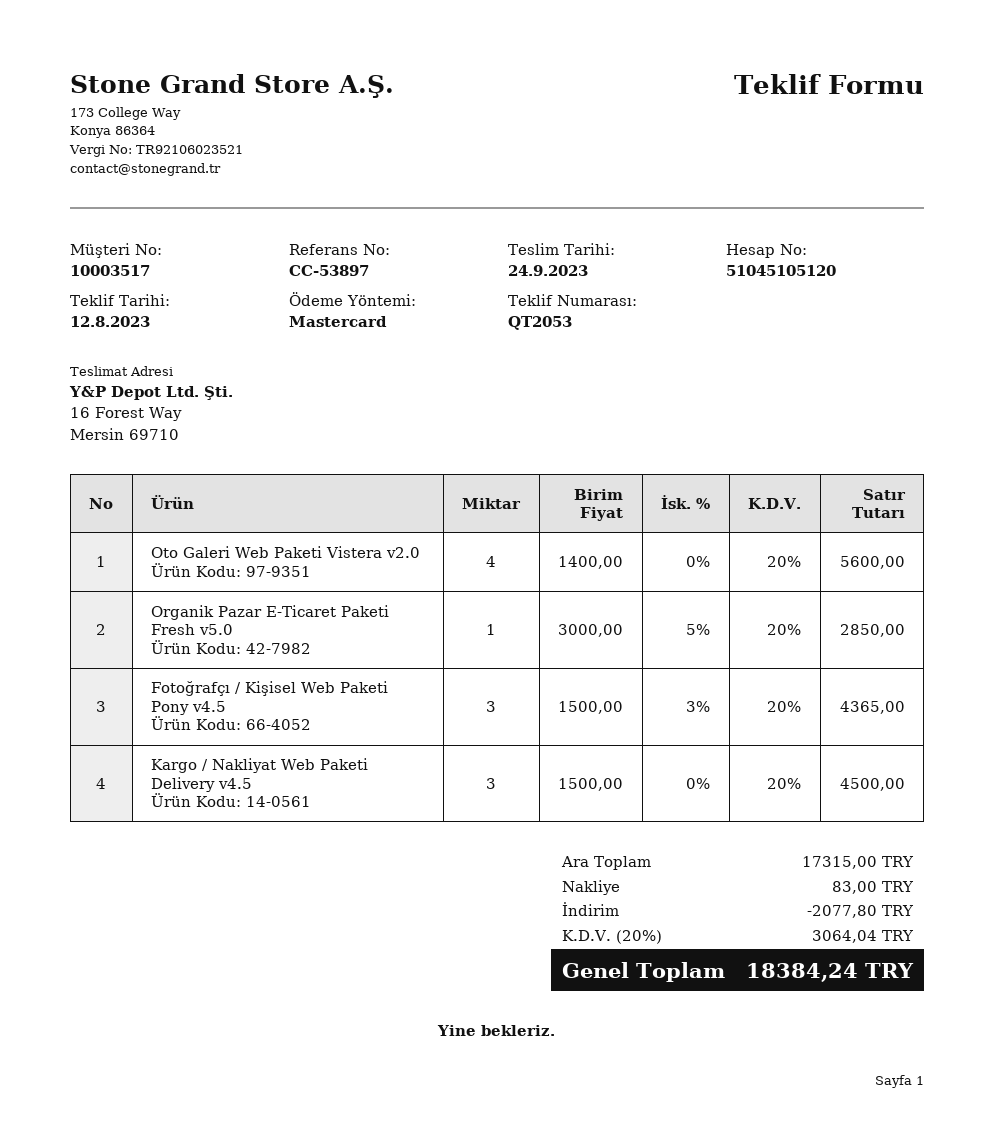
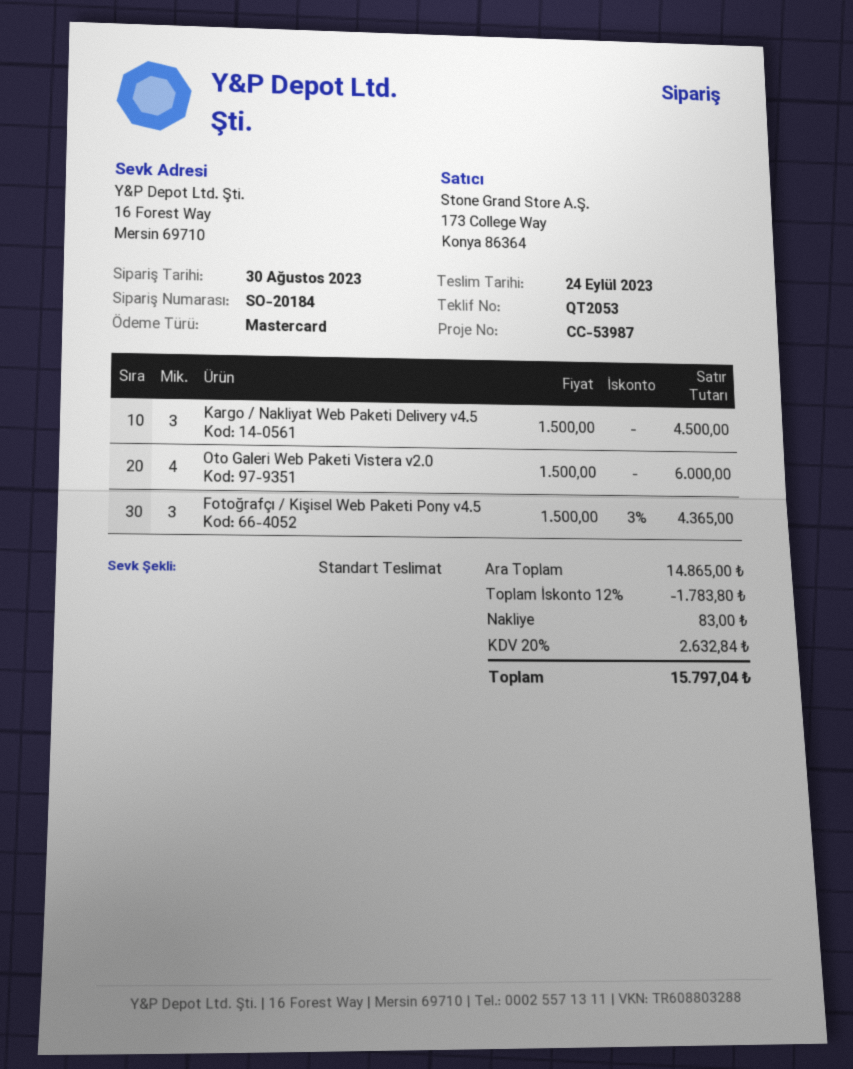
reference: CC-53897 -> CC-53987
Oto Galeri Web Paketi Vistera v2.0: 4 x 1400.00 = 5600.00 -> 4 x 1500.00 = 6000.00
Organik Pazar E-Ticaret Paketi Fresh v5.0: 1 x 3000.00 - 5% = 2850.00 -> none
subtotal: 17315.00 -> 14865.00
discount: 2077.80 -> 1783.80
tax: 20% = 3064.04 -> 20% = 2632.84
total: 18384.24 -> 15797.04

